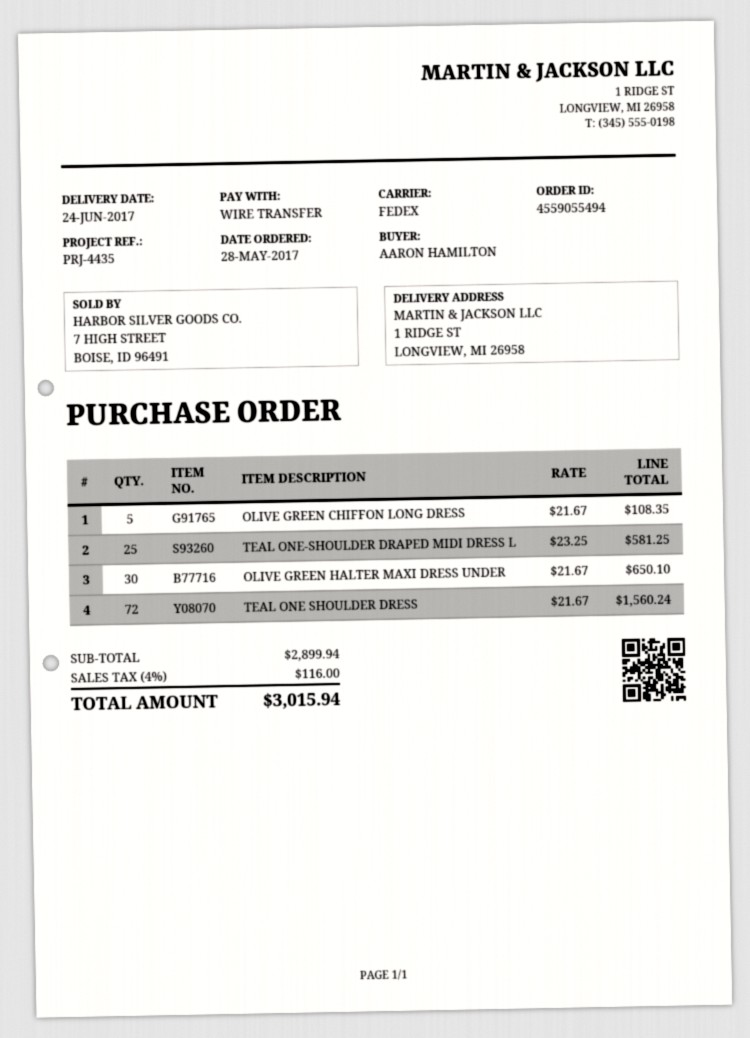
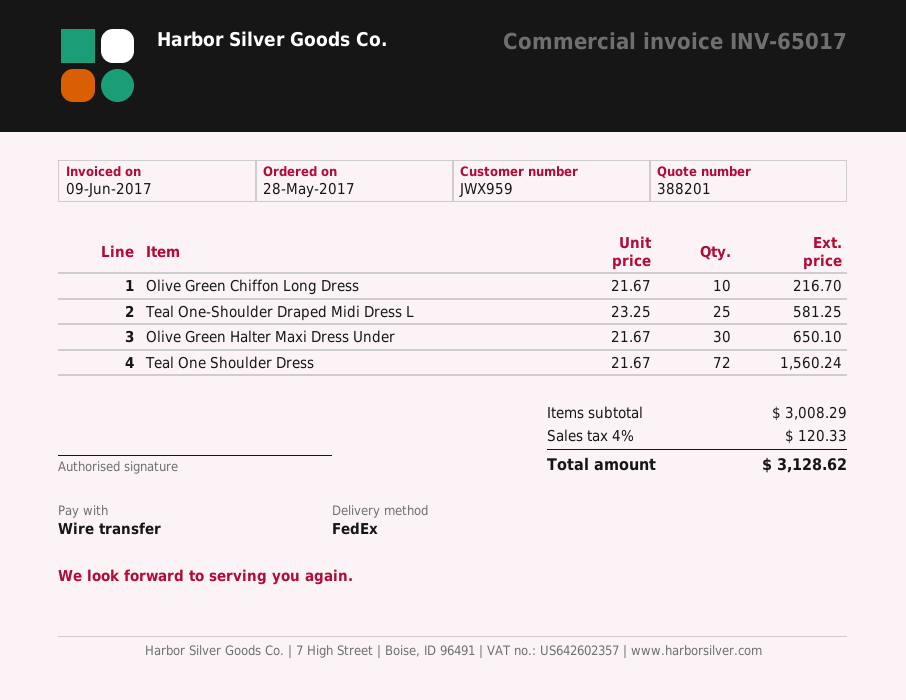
OLIVE GREEN CHIFFON LONG DRESS: 5 x 21.67 = 108.35 -> 10 x 21.67 = 216.70
subtotal: 2899.94 -> 3008.29
tax: 4% = 116.00 -> 4% = 120.33
total: 3015.94 -> 3128.62

